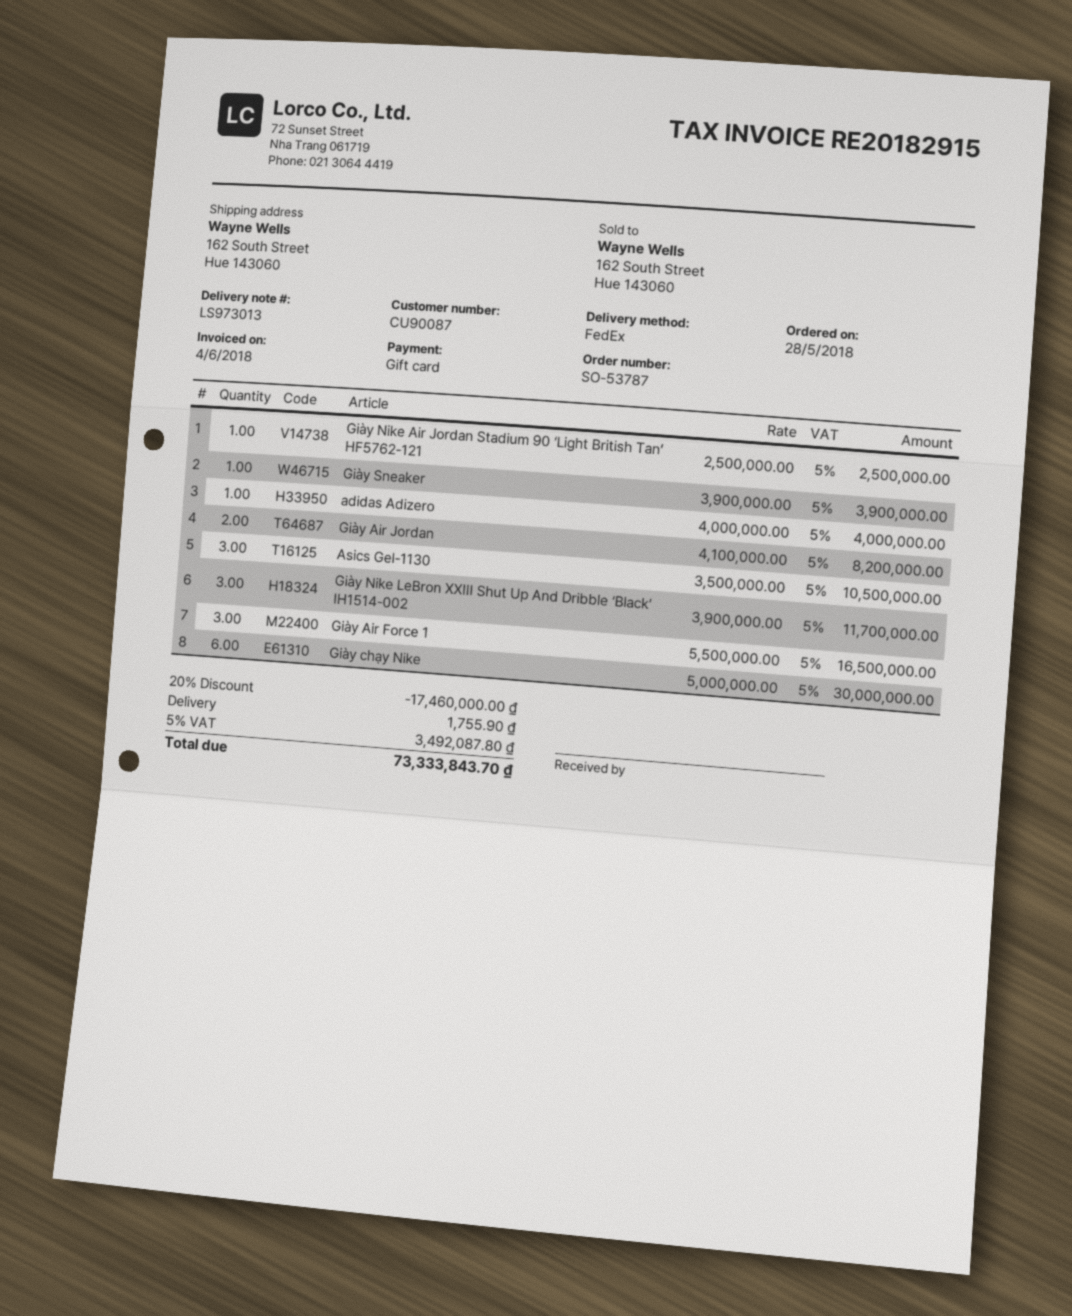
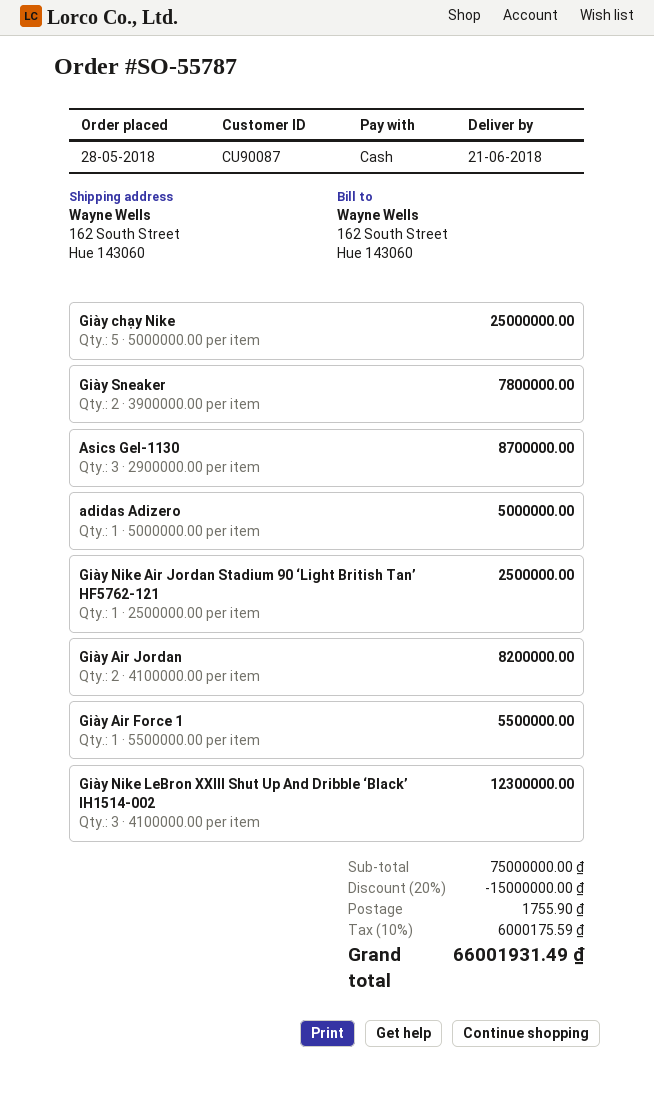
order number: SO-53787 -> SO-55787
payment method: gift card -> cash
Giày Sneaker: 1 x 3900000.00 = 3900000.00 -> 2 x 3900000.00 = 7800000.00
adidas Adizero: 1 x 4000000.00 = 4000000.00 -> 1 x 5000000.00 = 5000000.00
Asics Gel-1130: 3 x 3500000.00 = 10500000.00 -> 3 x 2900000.00 = 8700000.00
Giày Nike LeBron XXIII Shut Up And Dribble ‘Black’ IH1514-002: 3 x 3900000.00 = 11700000.00 -> 3 x 4100000.00 = 12300000.00
Giày Air Force 1: 3 x 5500000.00 = 16500000.00 -> 1 x 5500000.00 = 5500000.00
Giày chạy Nike: 6 x 5000000.00 = 30000000.00 -> 5 x 5000000.00 = 25000000.00
discount: 20% = 17460000.00 -> 20% = 15000000.00
tax: 5% = 3492087.80 -> 10% = 6000175.59
total: 73333843.70 -> 66001931.49

